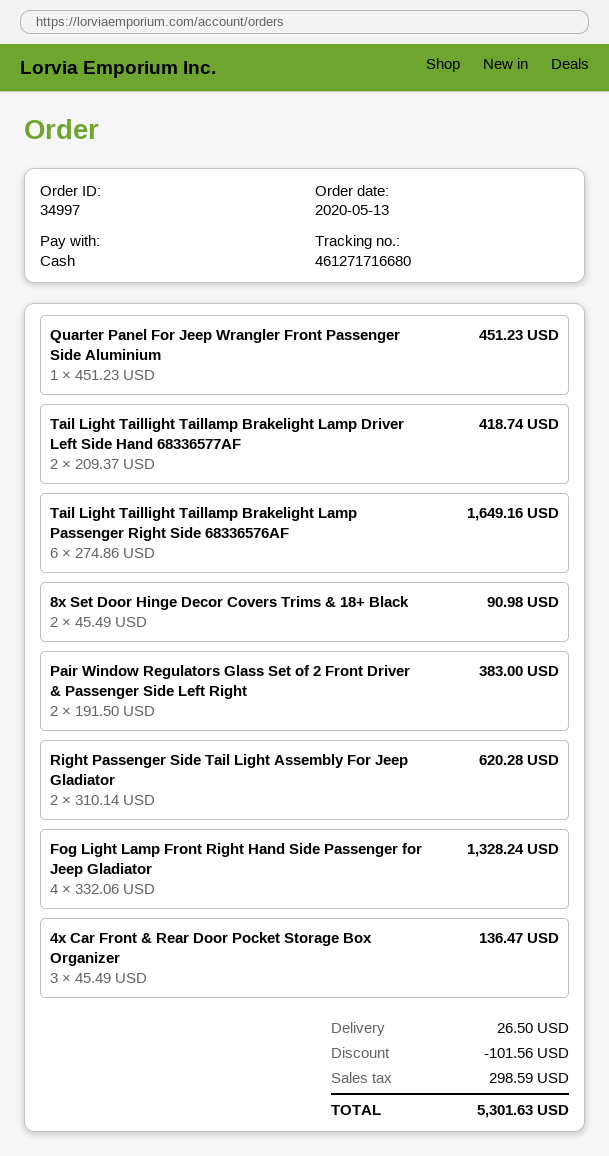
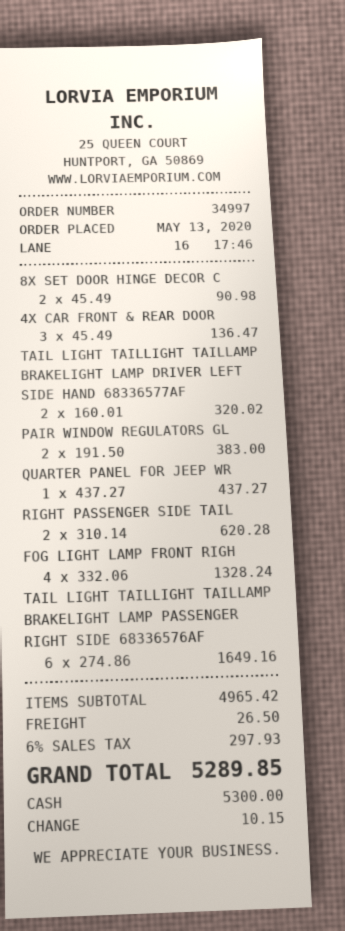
Quarter Panel For Jeep Wrangler Front Passenger Side Aluminium: 1 x 451.23 = 451.23 -> 1 x 437.27 = 437.27
Tail Light Taillight Taillamp Brakelight Lamp Driver Left Side Hand 68336577AF: 2 x 209.37 = 418.74 -> 2 x 160.01 = 320.02
discount: 101.56 -> none
tax: 298.59 -> 297.93
total: 5301.63 -> 5289.85

